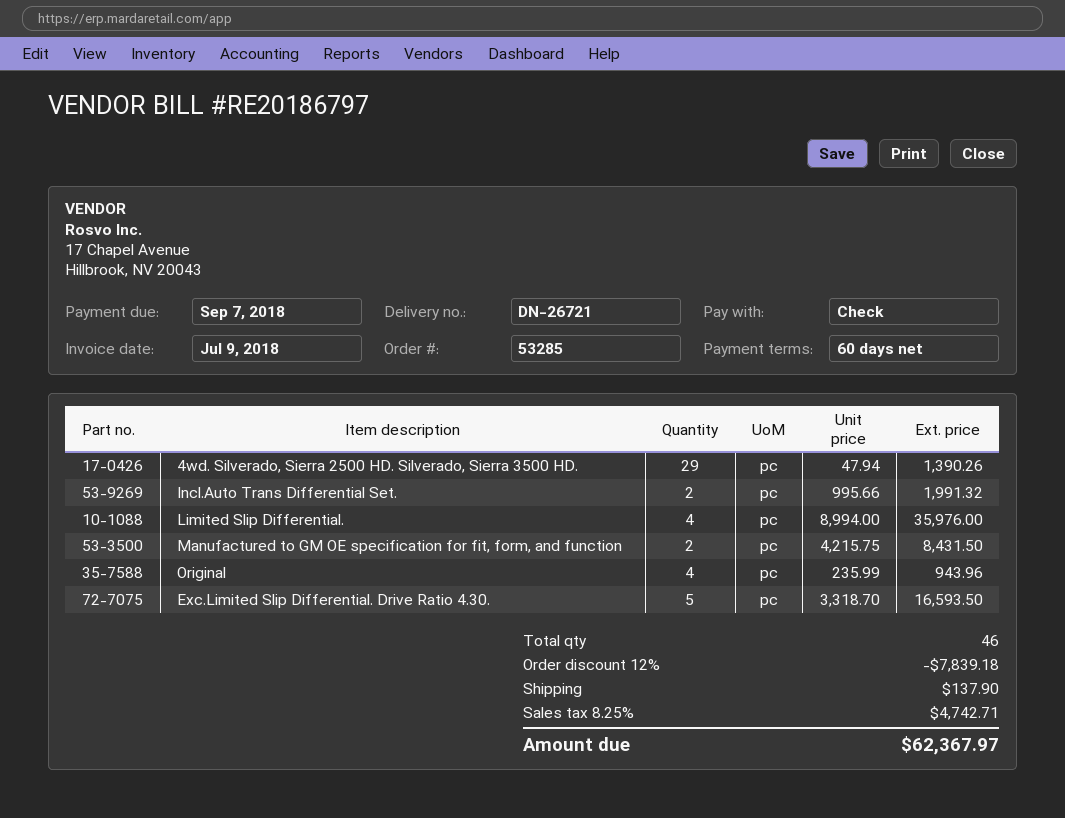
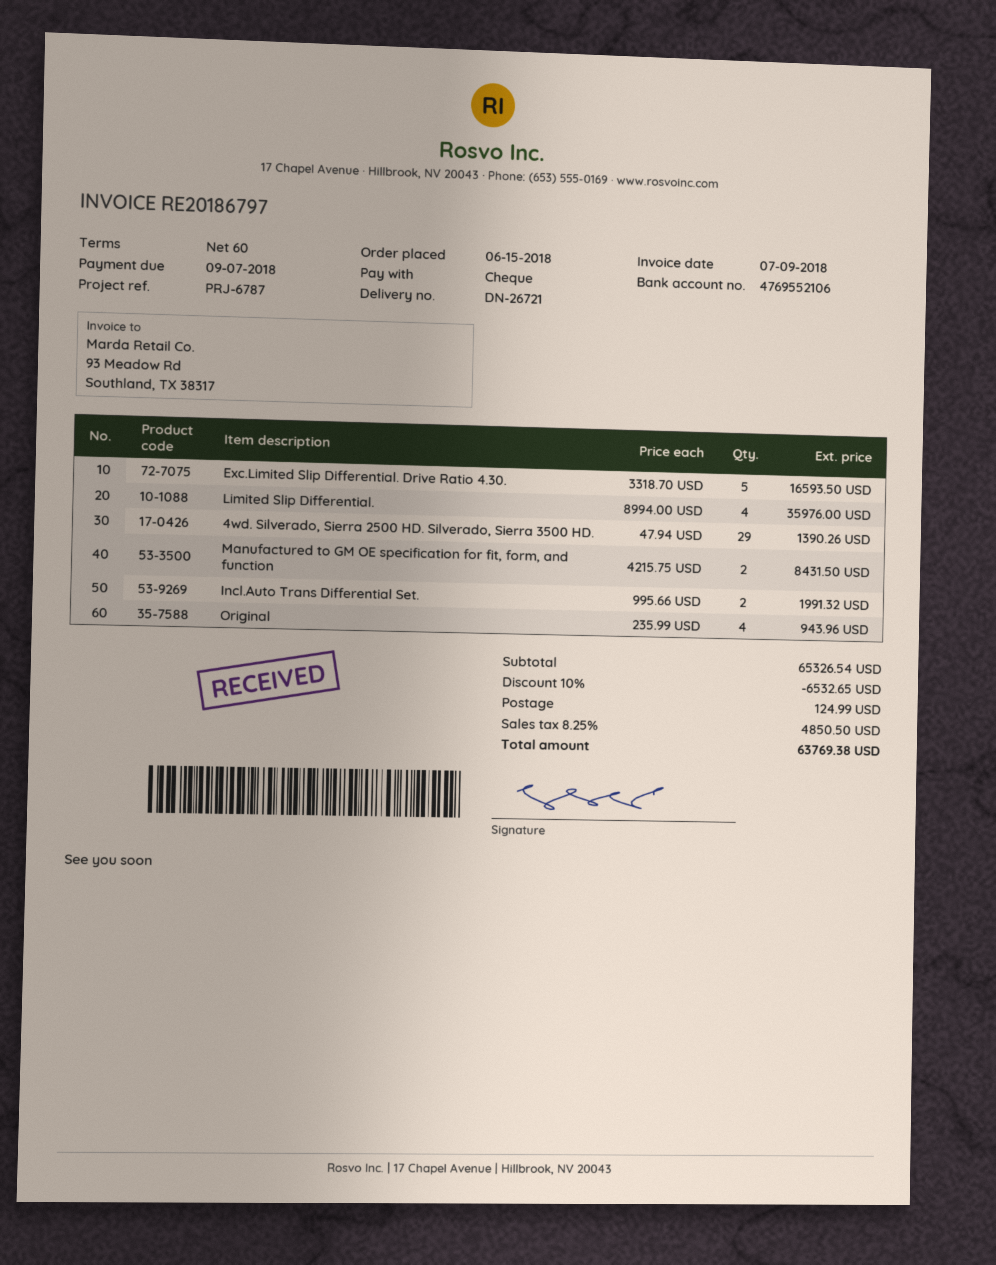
discount: 12% = 7839.18 -> 10% = 6532.65
shipping: 137.90 -> 124.99
tax: 8.25% = 4742.71 -> 8.25% = 4850.50
total: 62367.97 -> 63769.38

